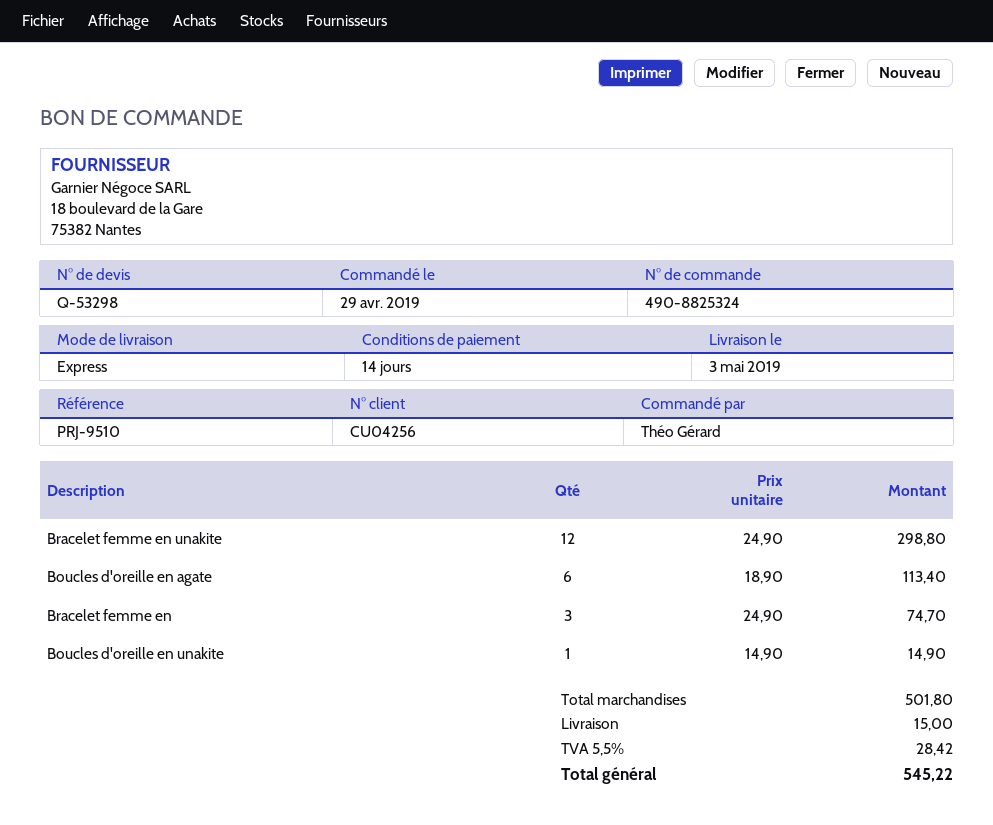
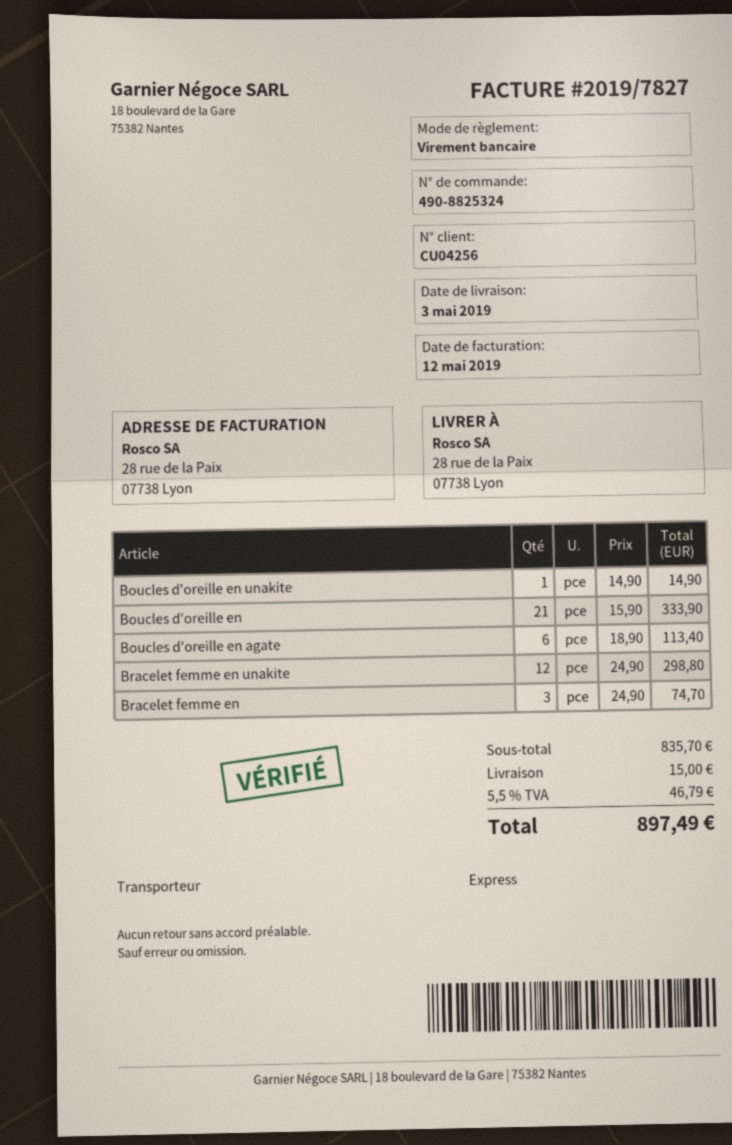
Boucles d'oreille en: none -> 21 x 15.90 = 333.90
subtotal: 501.80 -> 835.70
tax: 5.5% = 28.42 -> 5.5% = 46.79
total: 545.22 -> 897.49

